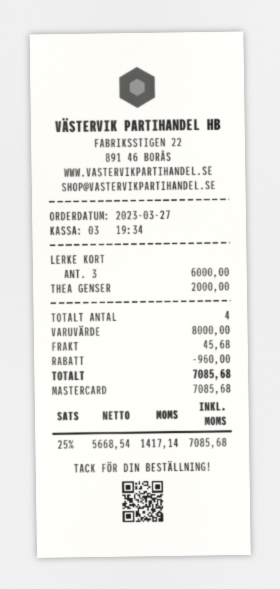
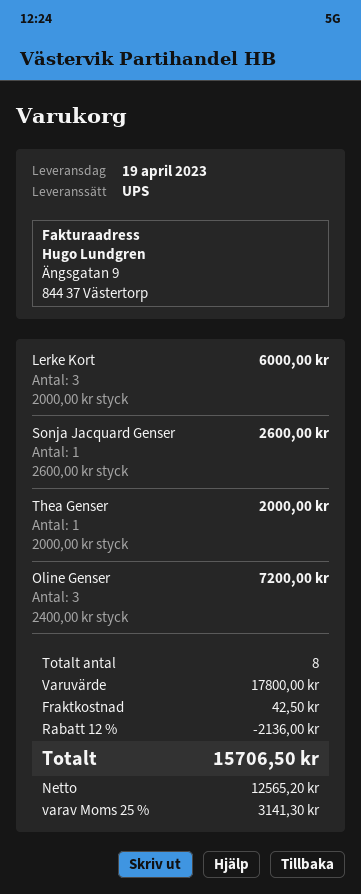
Sonja Jacquard Genser: none -> 1 for 2600.00
Oline Genser: none -> 3 for 7200.00
total quantity: 4 -> 8
subtotal: 8000.00 -> 17800.00
discount: 960.00 -> 2136.00
shipping: 45.68 -> 42.50
net: 5668.54 -> 12565.20
tax: 25% = 1417.14 -> 25% = 3141.30
total: 7085.68 -> 15706.50

